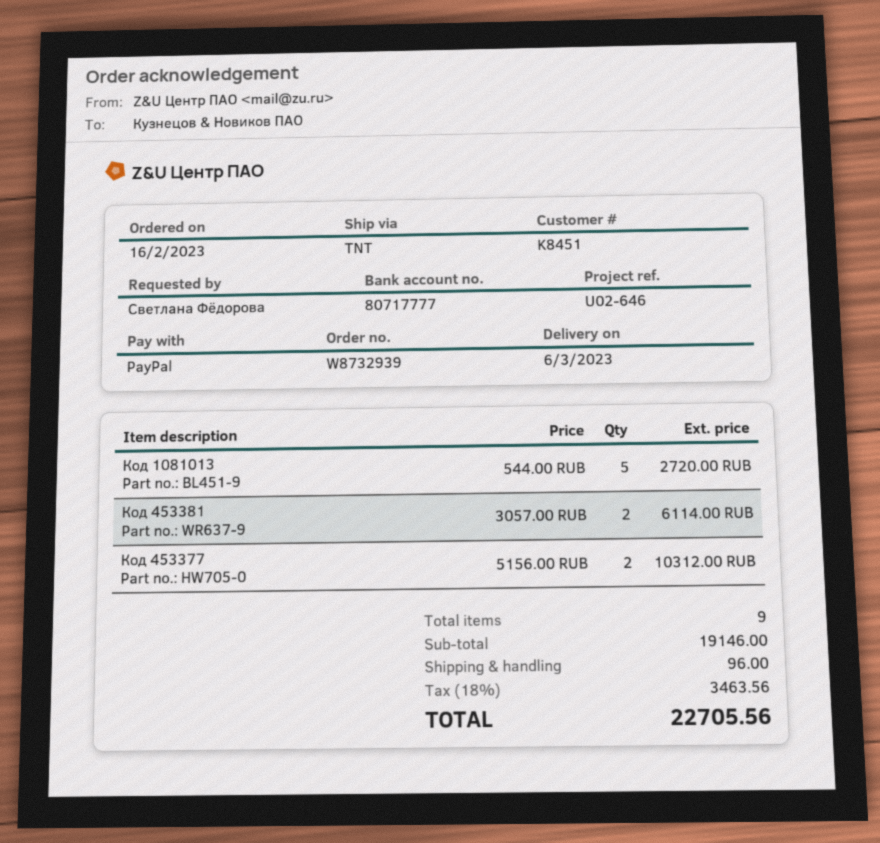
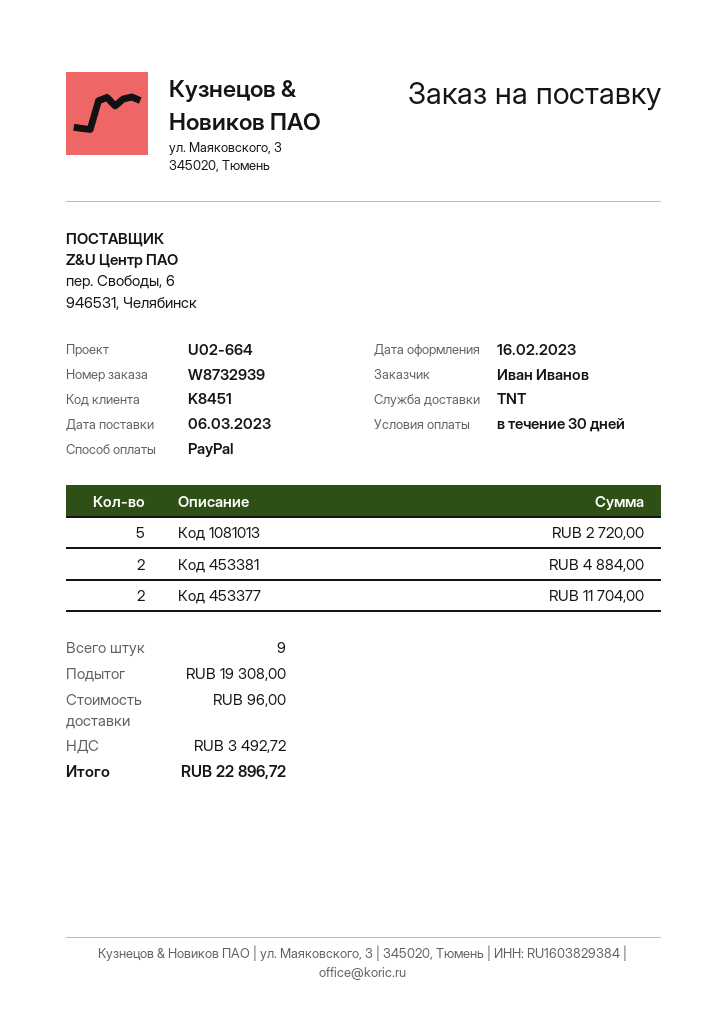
reference: U02-646 -> U02-664
ordered by: Светлана Фёдорова -> Иван Иванов
Код 453381: 2 for 6114.00 -> 2 for 4884.00
Код 453377: 2 for 10312.00 -> 2 for 11704.00
subtotal: 19146.00 -> 19308.00
tax: 3463.56 -> 3492.72
total: 22705.56 -> 22896.72

